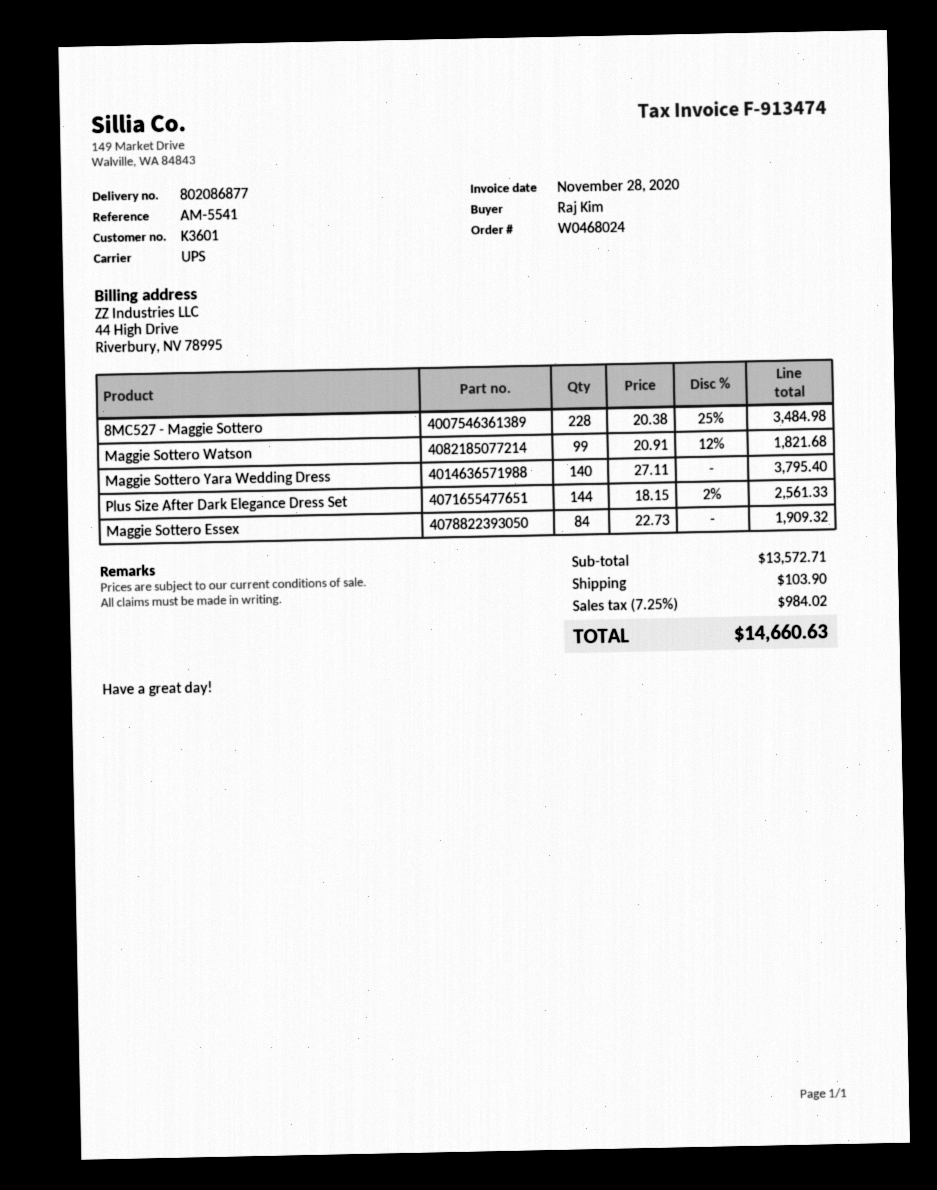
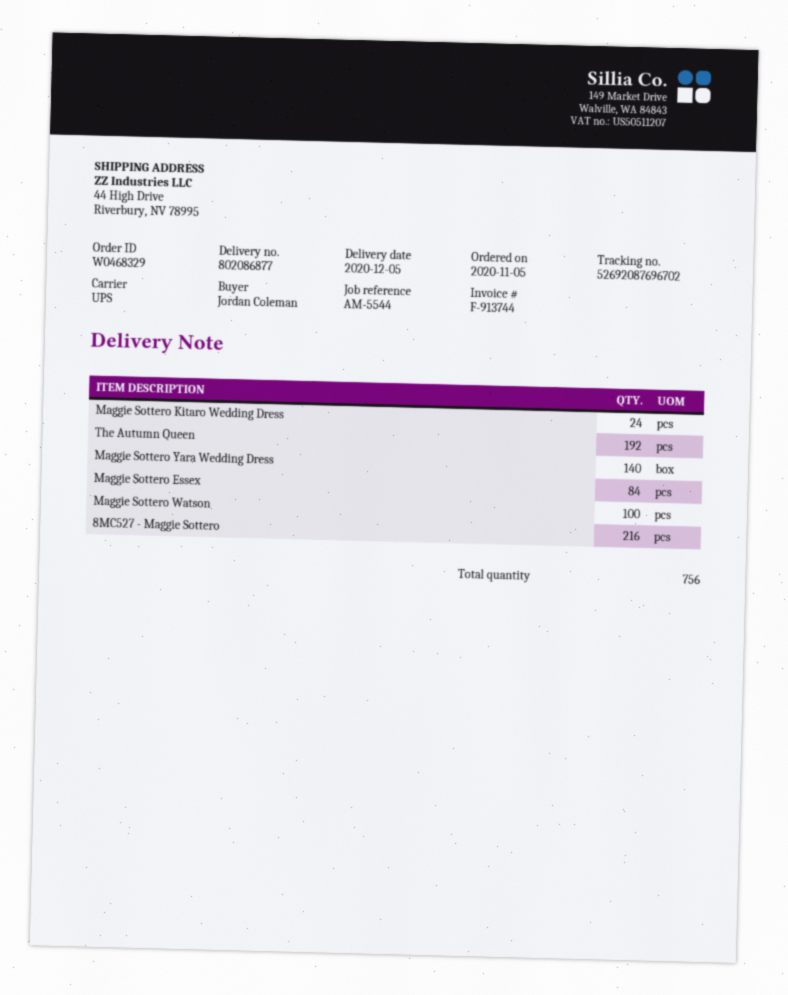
order number: W0468024 -> W0468329
invoice number: F-913474 -> F-913744
reference: AM-5541 -> AM-5544
ordered by: Raj Kim -> Jordan Coleman
8MC527 - Maggie Sottero: 228 -> 216
Maggie Sottero Watson: 99 -> 100
Plus Size After Dark Elegance Dress Set: 144 -> none
Maggie Sottero Kitaro Wedding Dress: none -> 24
The Autumn Queen: none -> 192

